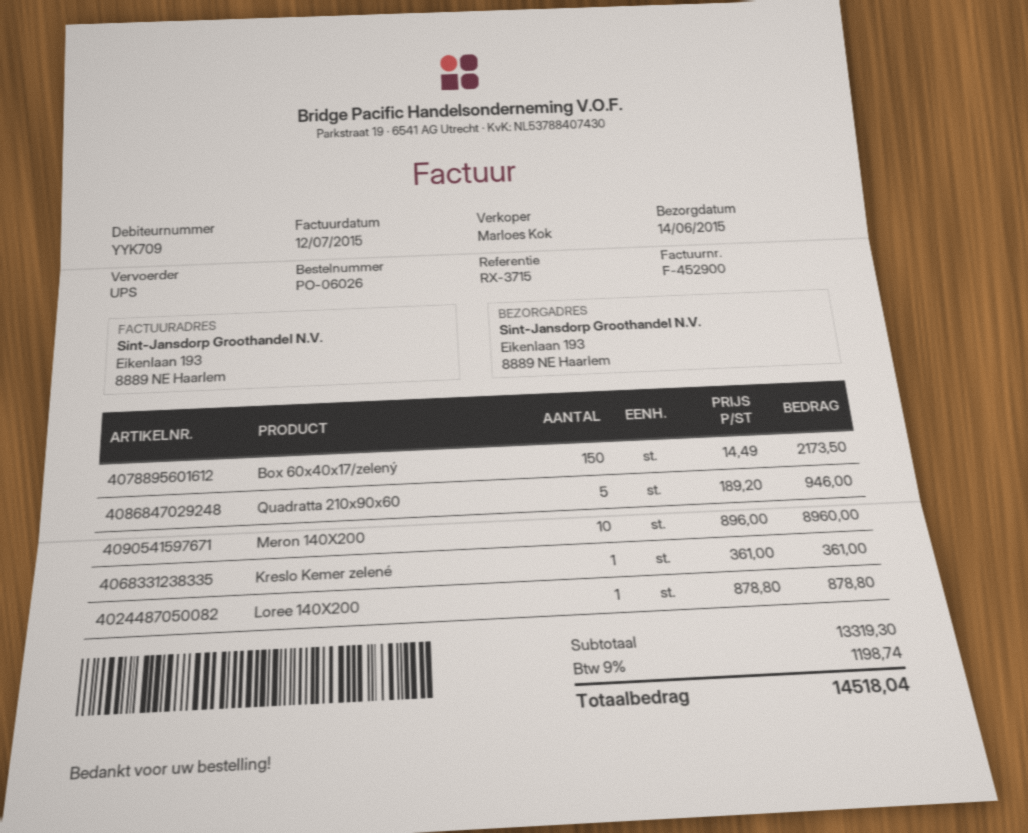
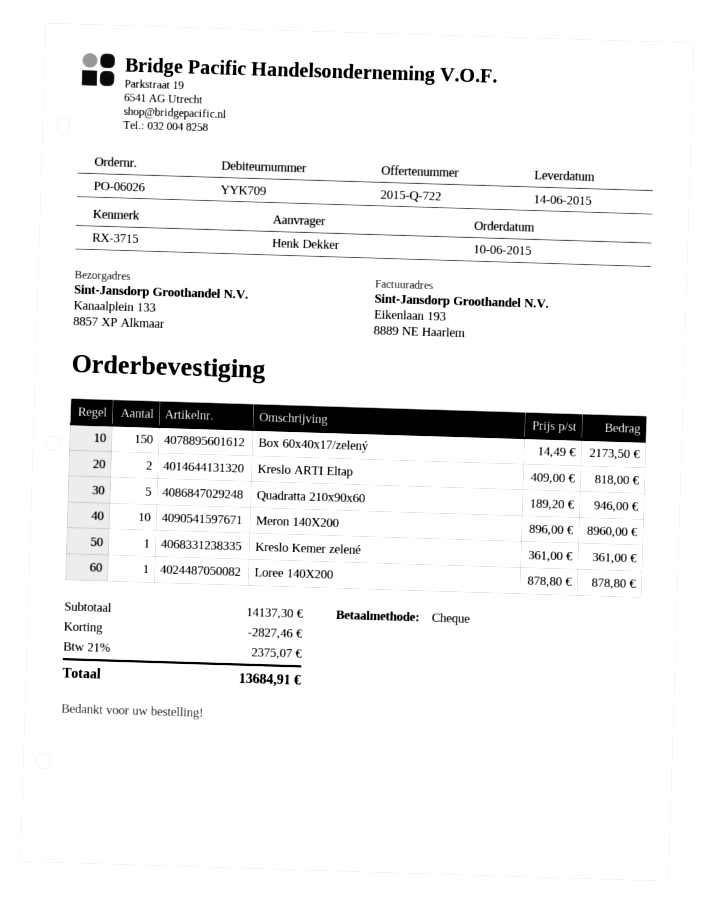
ship to: Eikenlaan 193, 8889 NE Haarlem -> Kanaalplein 133, 8857 XP Alkmaar
Kreslo ARTI Eltap: none -> 2 x 409.00 = 818.00
subtotal: 13319.30 -> 14137.30
discount: none -> 2827.46
tax: 9% = 1198.74 -> 21% = 2375.07
total: 14518.04 -> 13684.91

